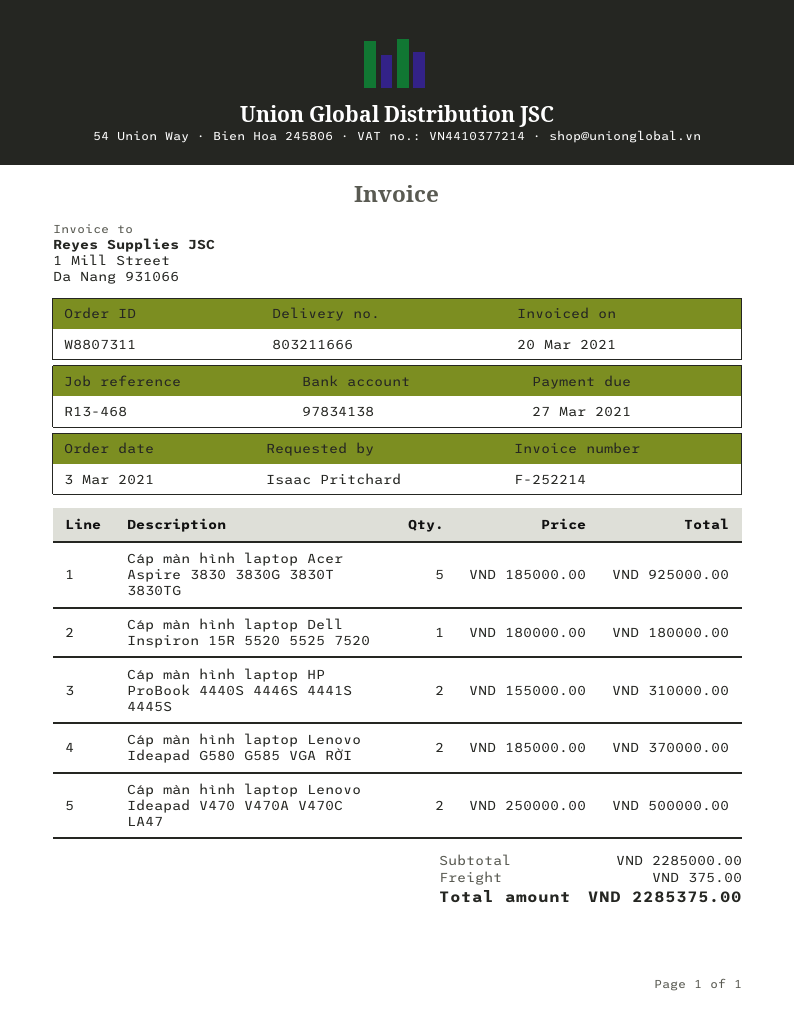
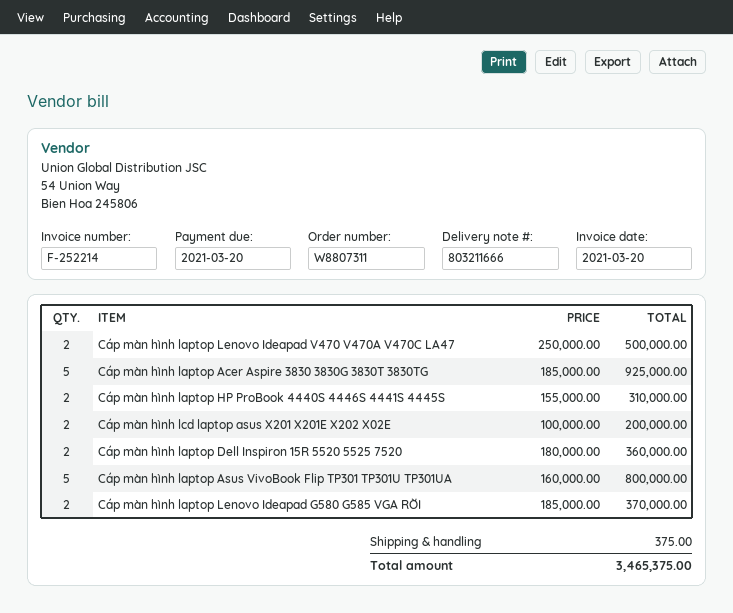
due date: 2021-03-27 -> 2021-03-20
Cáp màn hình laptop Dell Inspiron 15R 5520 5525 7520: 1 x 180000.00 = 180000.00 -> 2 x 180000.00 = 360000.00
Cáp màn hình lcd laptop asus X201 X201E X202 X02E: none -> 2 x 100000.00 = 200000.00
Cáp màn hình laptop Asus VivoBook Flip TP301 TP301U TP301UA: none -> 5 x 160000.00 = 800000.00
total: 2285375.00 -> 3465375.00

